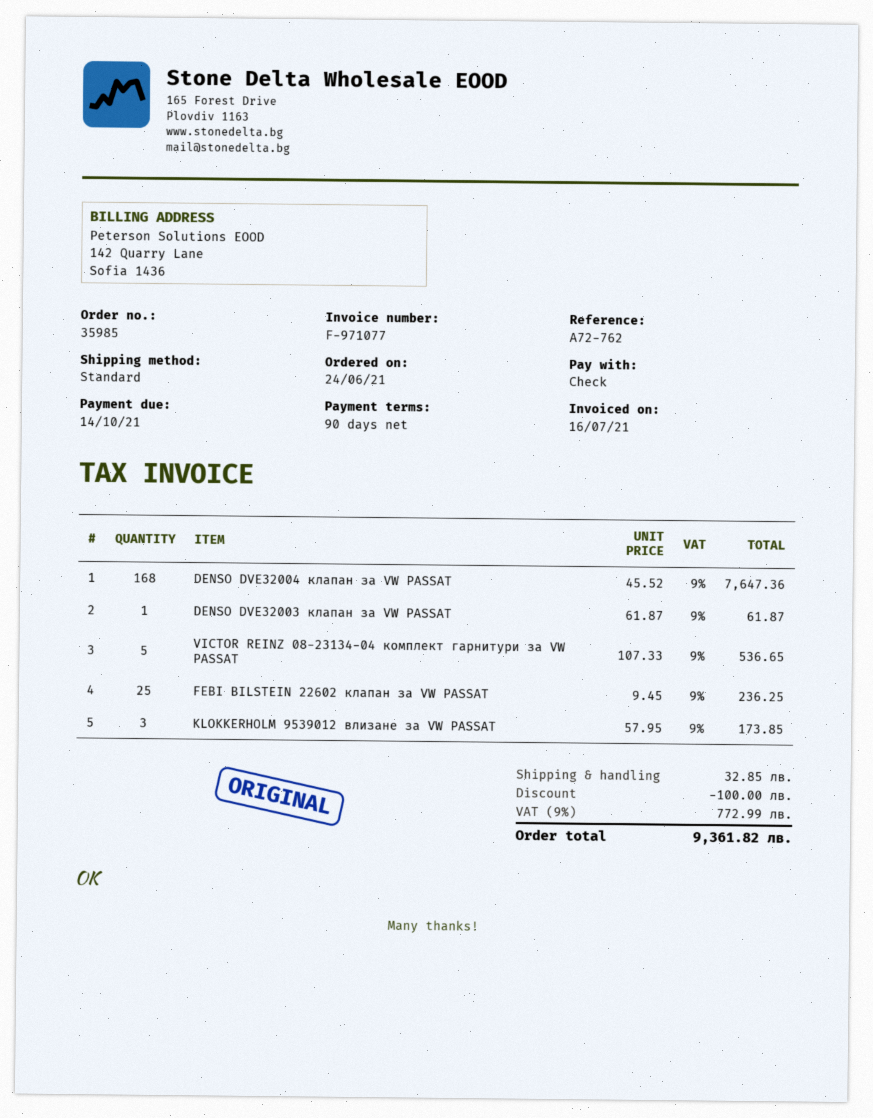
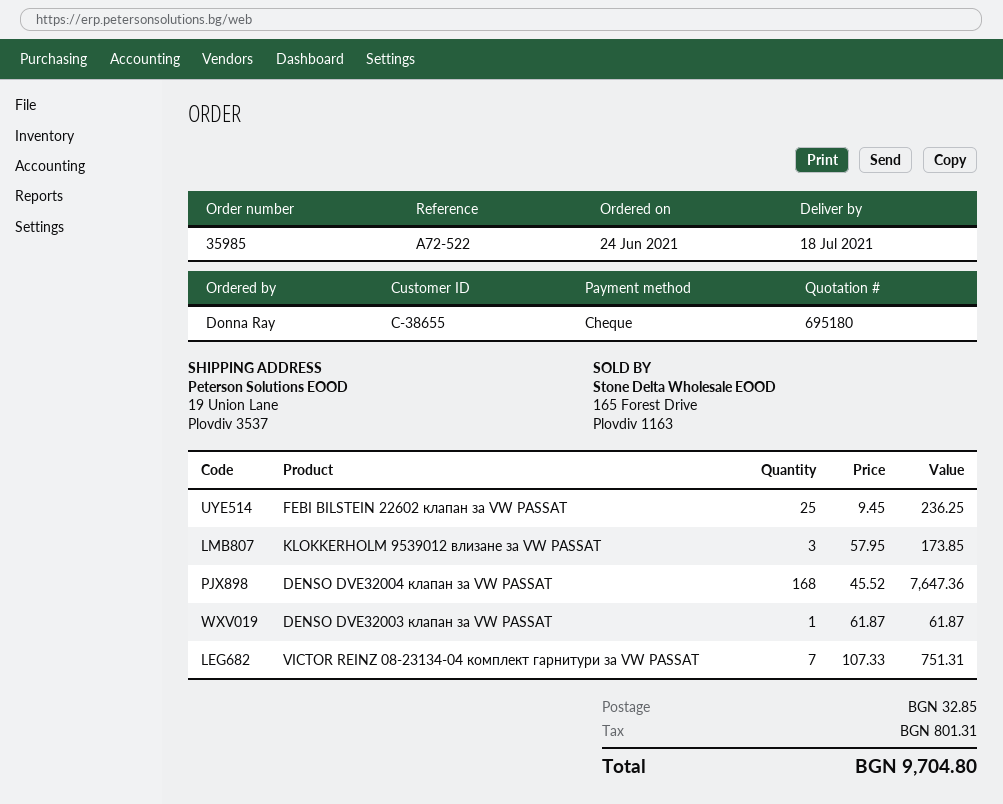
reference: A72-762 -> A72-522
VICTOR REINZ 08-23134-04 комплект гарнитури за VW PASSAT: 5 x 107.33 = 536.65 -> 7 x 107.33 = 751.31
discount: 100.00 -> none
tax: 772.99 -> 801.31
total: 9361.82 -> 9704.80

